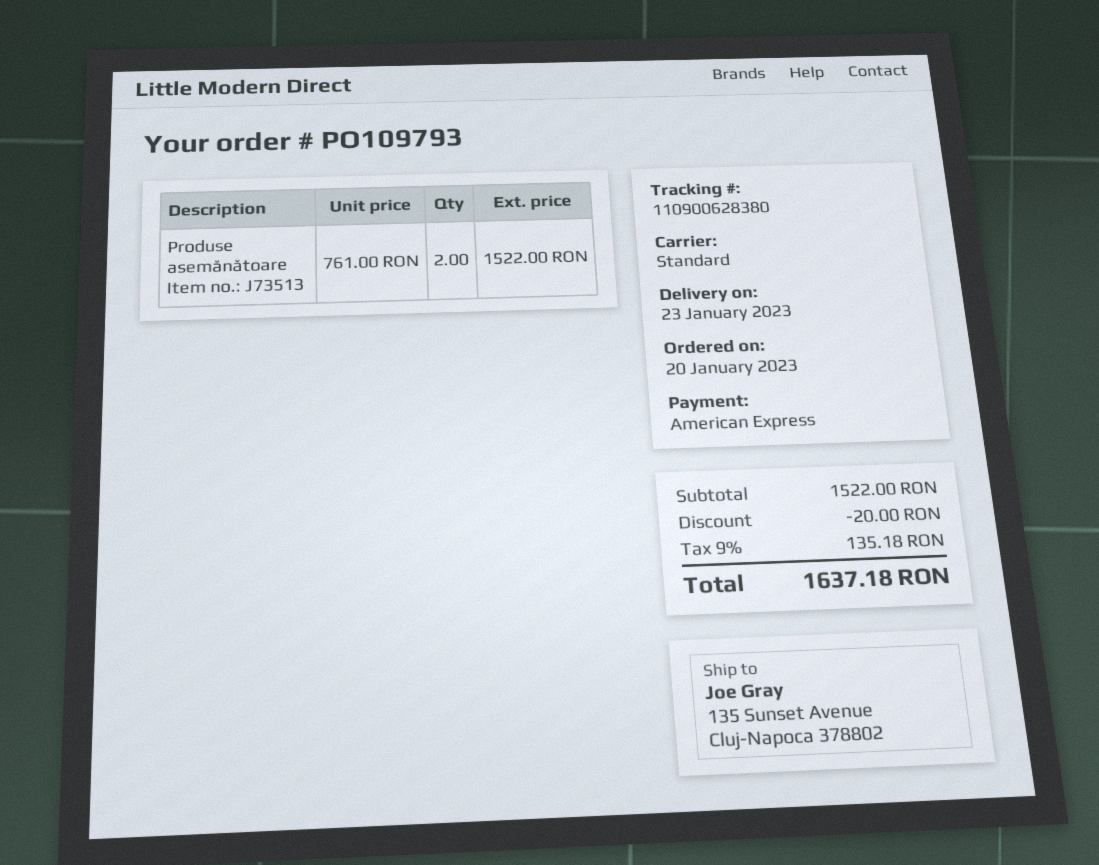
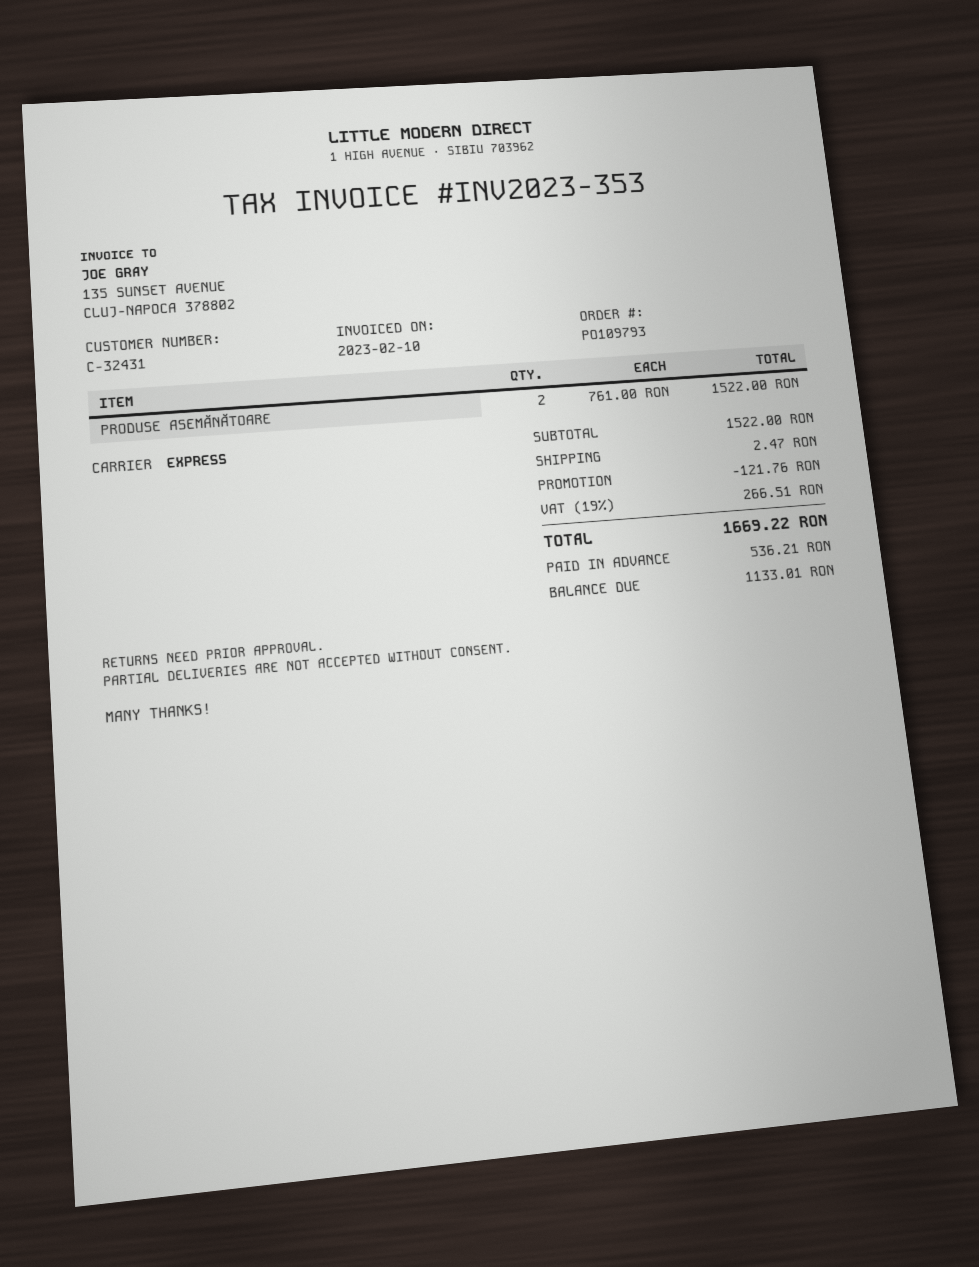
shipping method: standard -> express
discount: 20.00 -> 121.76
shipping: none -> 2.47
tax: 9% = 135.18 -> 19% = 266.51
total: 1637.18 -> 1669.22

